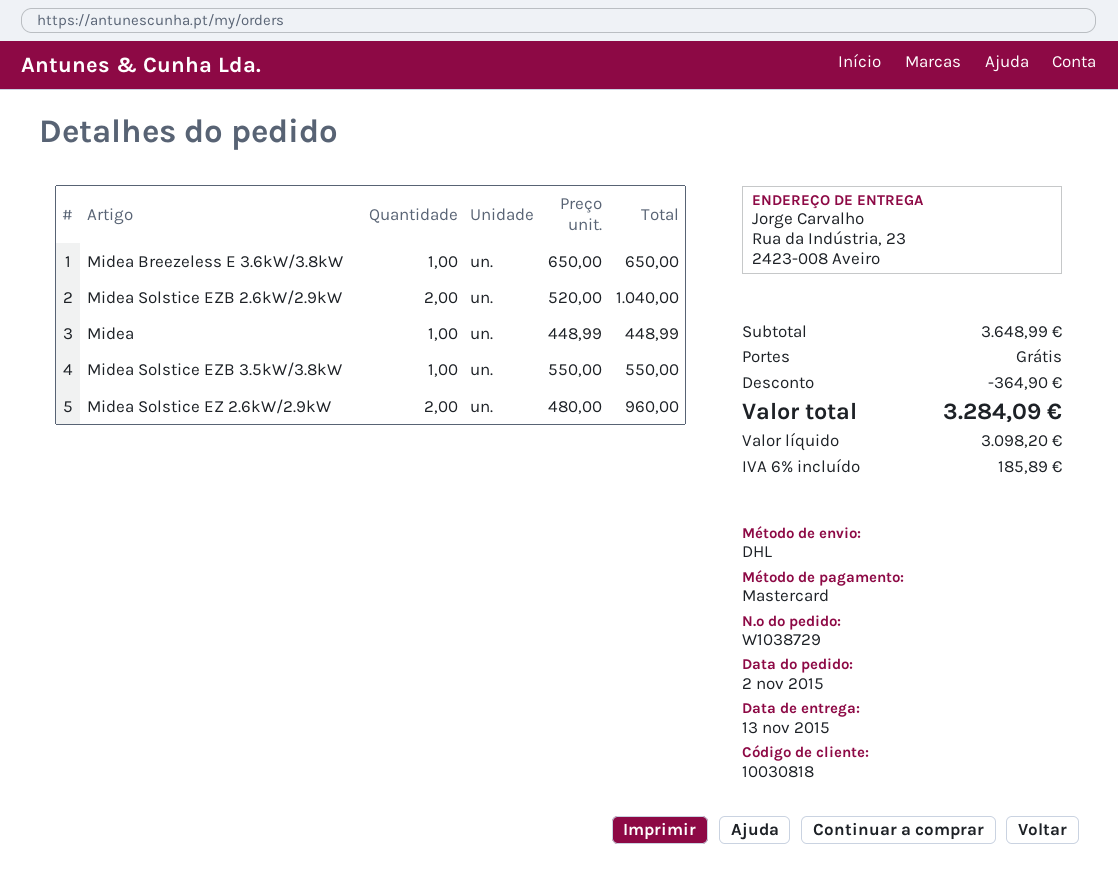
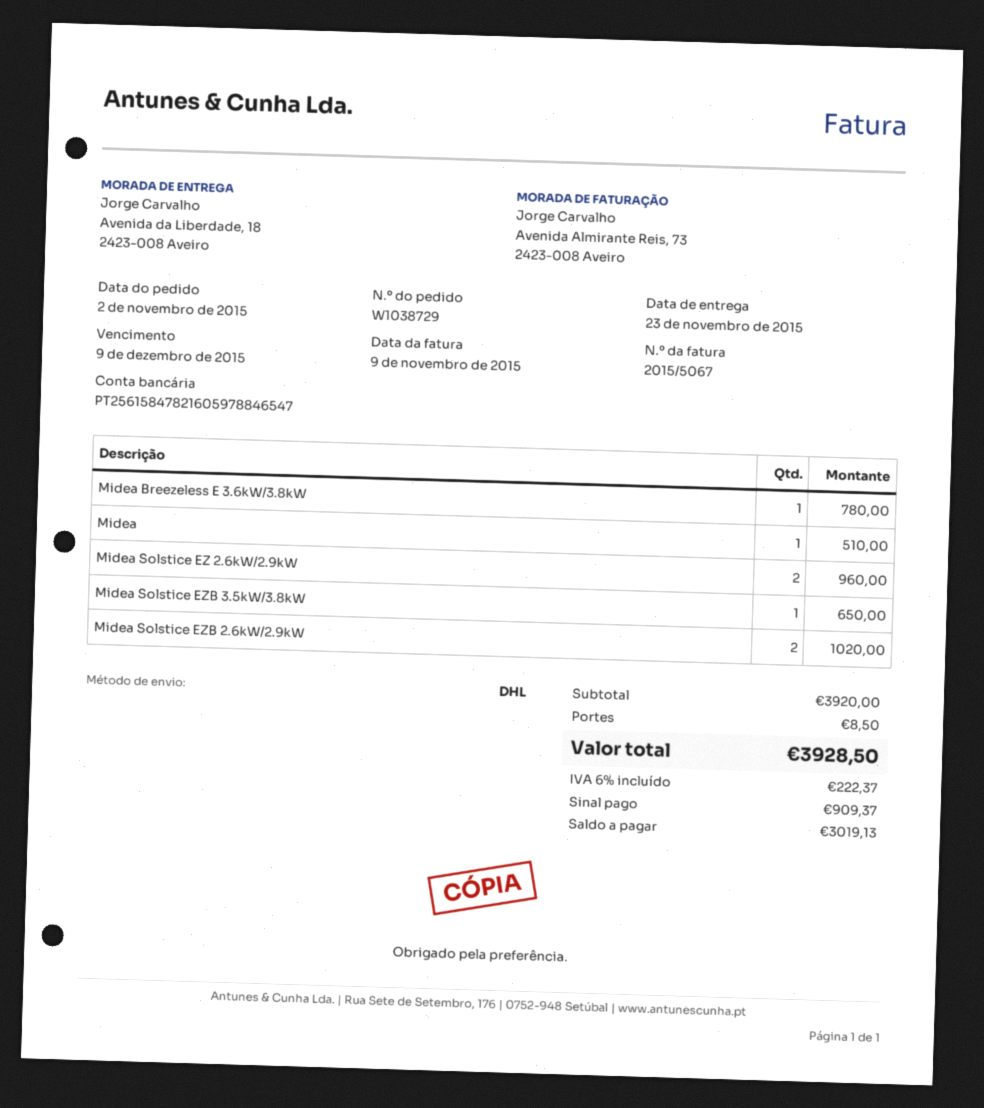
delivery date: 2015-11-13 -> 2015-11-23
ship to: Rua da Indústria, 23, 2423-008 Aveiro -> Avenida da Liberdade, 18, 2423-008 Aveiro
Midea Breezeless E 3.6kW/3.8kW: 1 for 650.00 -> 1 for 780.00
Midea Solstice EZB 2.6kW/2.9kW: 2 for 1040.00 -> 2 for 1020.00
Midea: 1 for 448.99 -> 1 for 510.00
Midea Solstice EZB 3.5kW/3.8kW: 1 for 550.00 -> 1 for 650.00
subtotal: 3648.99 -> 3920.00
discount: 364.90 -> none
shipping: 0.00 -> 8.50
tax: 6% = 185.89 -> 6% = 222.37
total: 3284.09 -> 3928.50

